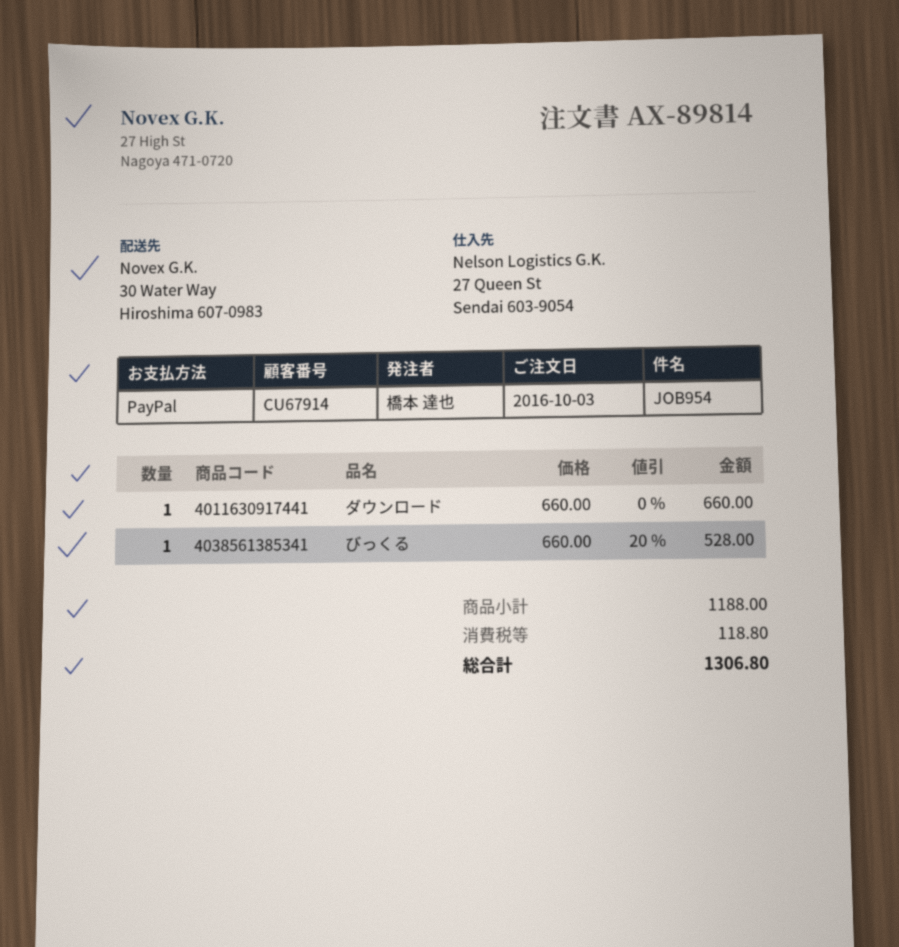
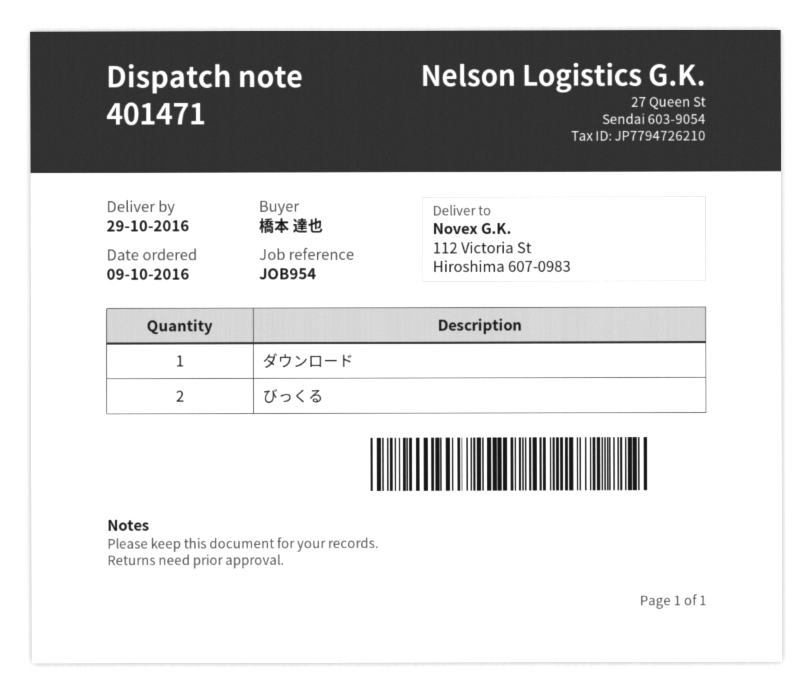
order date: 2016-10-03 -> 2016-10-09
ship to: 30 Water Way, Hiroshima 607-0983 -> 112 Victoria St, Hiroshima 607-0983
びっくる: 1 -> 2

